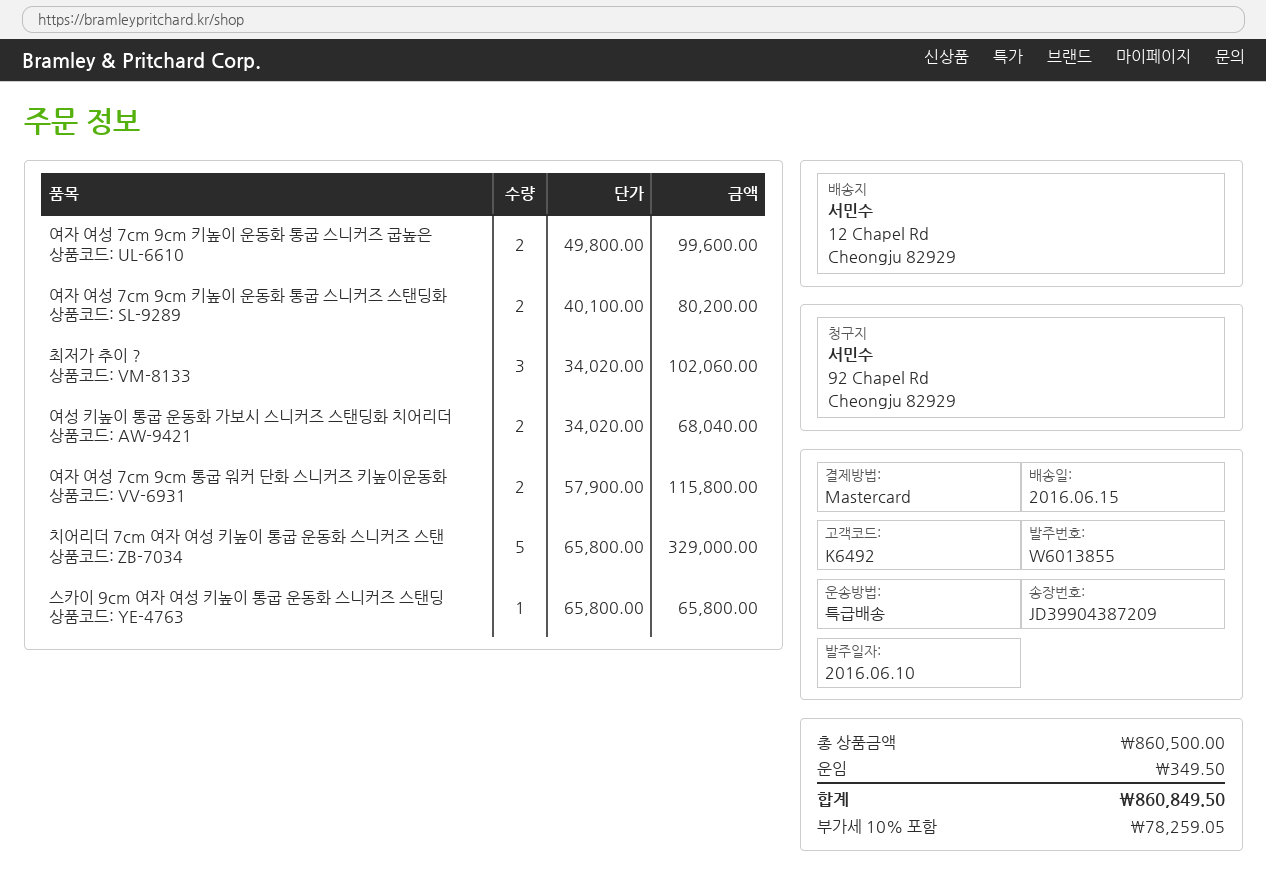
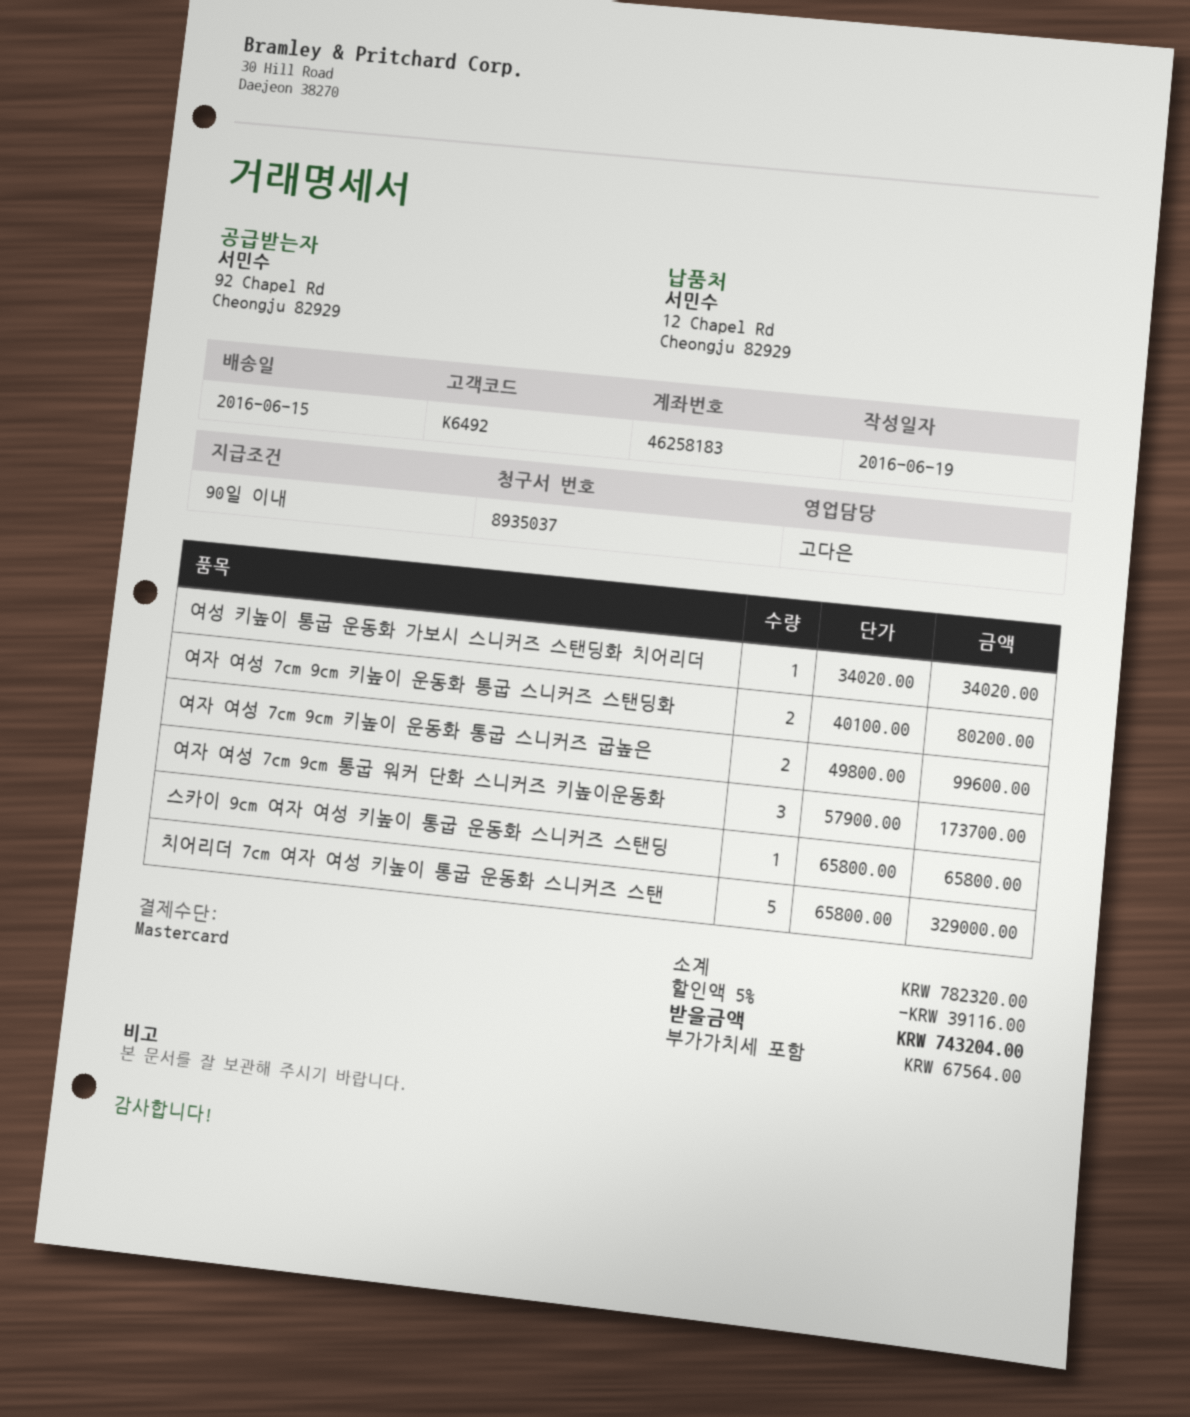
최저가 추이 ?: 3 x 34020.00 = 102060.00 -> none
여성 키높이 통굽 운동화 가보시 스니커즈 스탠딩화 치어리더: 2 x 34020.00 = 68040.00 -> 1 x 34020.00 = 34020.00
여자 여성 7cm 9cm 통굽 워커 단화 스니커즈 키높이운동화: 2 x 57900.00 = 115800.00 -> 3 x 57900.00 = 173700.00
subtotal: 860500.00 -> 782320.00
discount: none -> 5% = 39116.00
shipping: 349.50 -> none
tax: 78259.05 -> 67564.00
total: 860849.50 -> 743204.00

